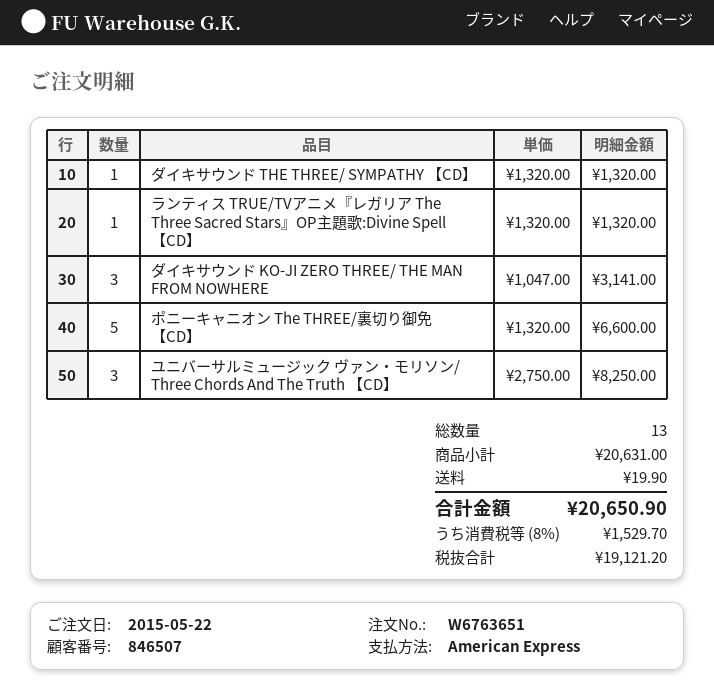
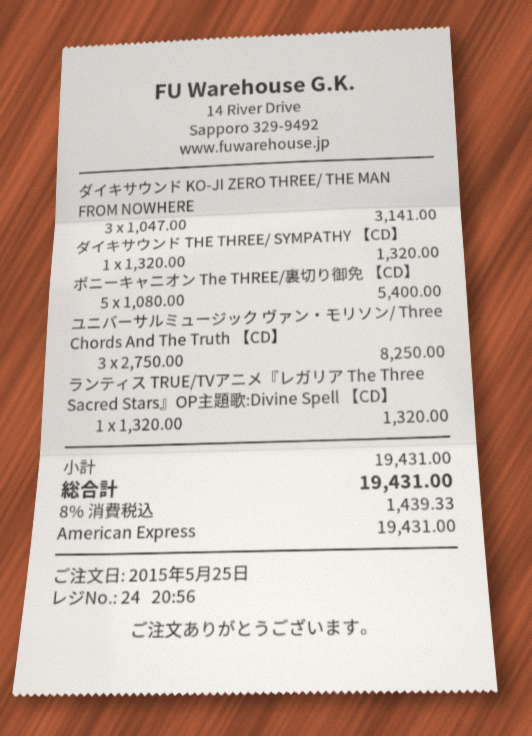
order date: 2015-05-22 -> 2015-05-25
ポニーキャニオン The THREE/裏切り御免 【CD】: 5 x 1320.00 = 6600.00 -> 5 x 1080.00 = 5400.00
subtotal: 20631.00 -> 19431.00
shipping: 19.90 -> none
tax: 8% = 1529.70 -> 8% = 1439.33
total: 20650.90 -> 19431.00

